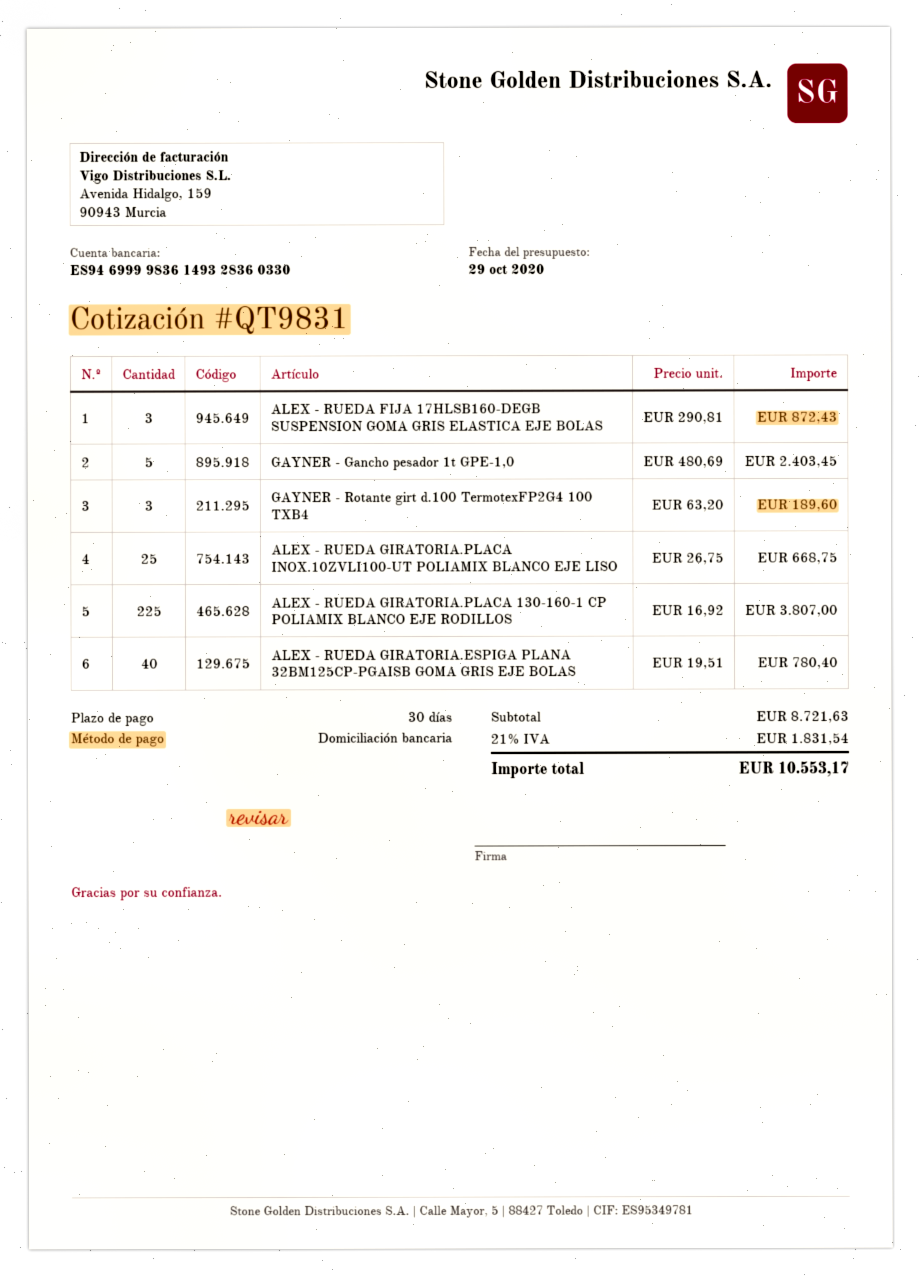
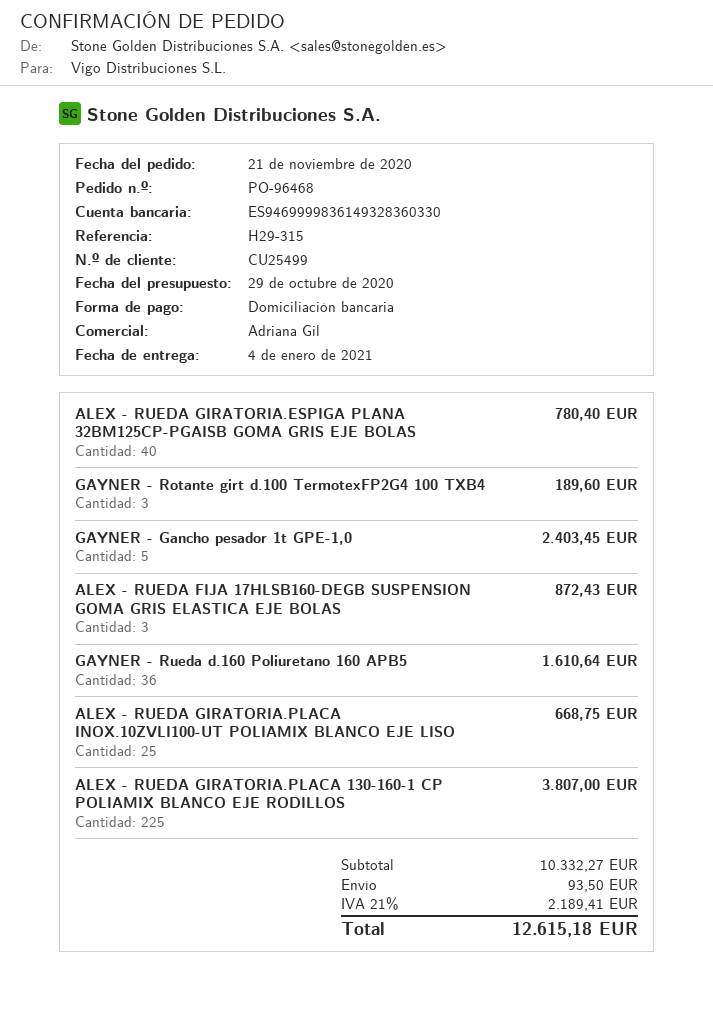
GAYNER - Rueda d.160 Poliuretano 160 APB5: none -> 36 for 1610.64
subtotal: 8721.63 -> 10332.27
shipping: none -> 93.50
tax: 21% = 1831.54 -> 21% = 2189.41
total: 10553.17 -> 12615.18

